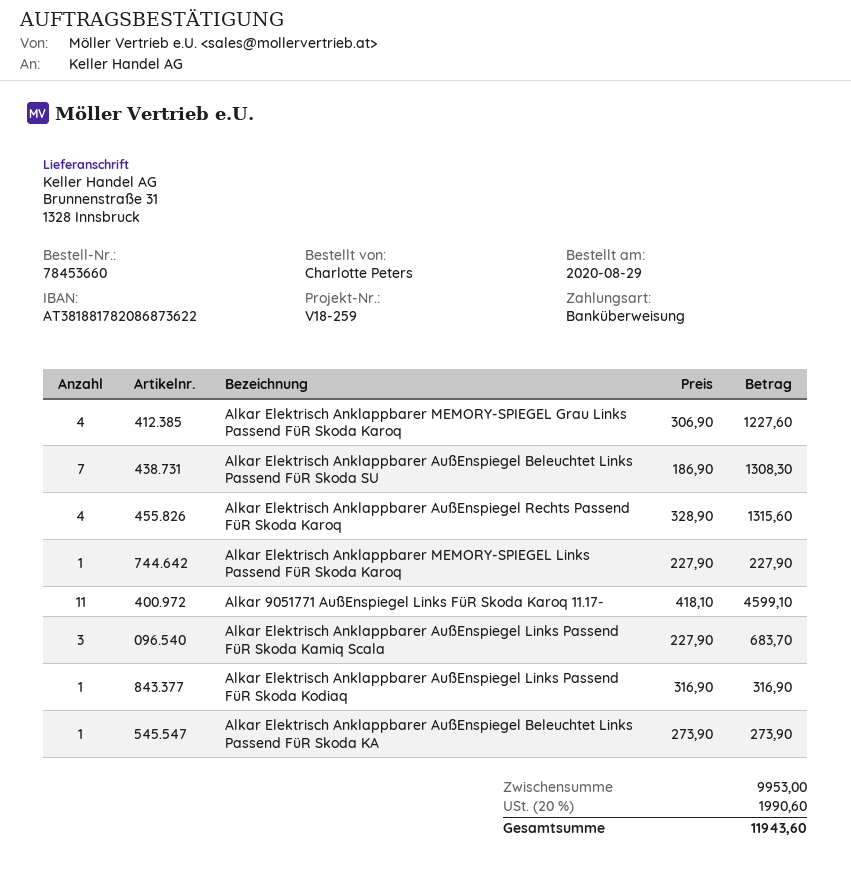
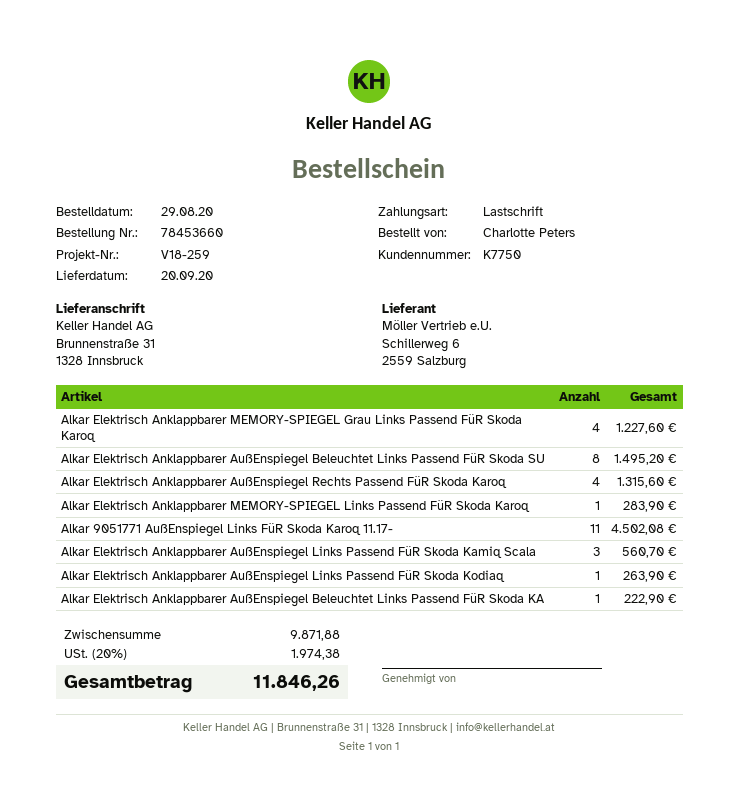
payment method: bank transfer -> direct debit
Alkar Elektrisch Anklappbarer AußEnspiegel Beleuchtet Links Passend FüR Skoda SU: 7 for 1308.30 -> 8 for 1495.20
Alkar Elektrisch Anklappbarer MEMORY-SPIEGEL Links Passend FüR Skoda Karoq: 1 for 227.90 -> 1 for 283.90
Alkar 9051771 AußEnspiegel Links FüR Skoda Karoq 11.17-: 11 for 4599.10 -> 11 for 4502.08
Alkar Elektrisch Anklappbarer AußEnspiegel Links Passend FüR Skoda Kamiq Scala: 3 for 683.70 -> 3 for 560.70
Alkar Elektrisch Anklappbarer AußEnspiegel Links Passend FüR Skoda Kodiaq: 1 for 316.90 -> 1 for 263.90
Alkar Elektrisch Anklappbarer AußEnspiegel Beleuchtet Links Passend FüR Skoda KA: 1 for 273.90 -> 1 for 222.90
subtotal: 9953.00 -> 9871.88
tax: 20% = 1990.60 -> 20% = 1974.38
total: 11943.60 -> 11846.26

